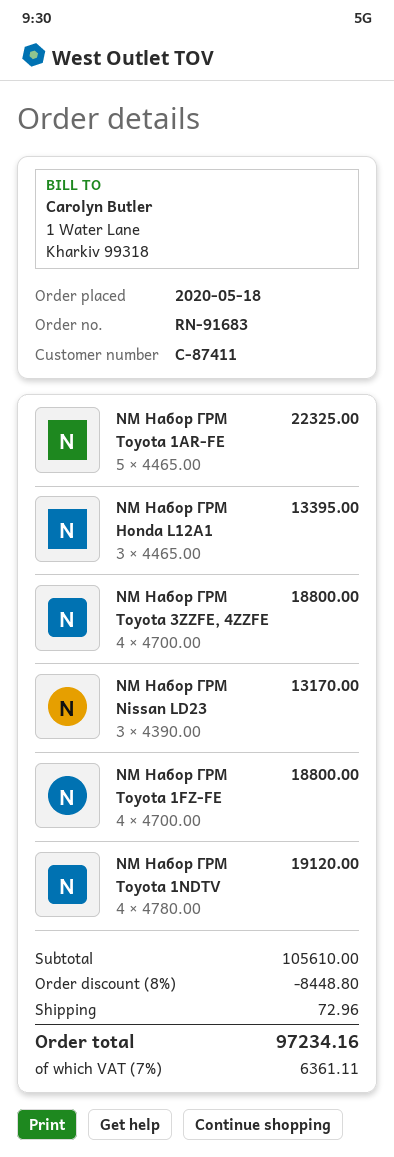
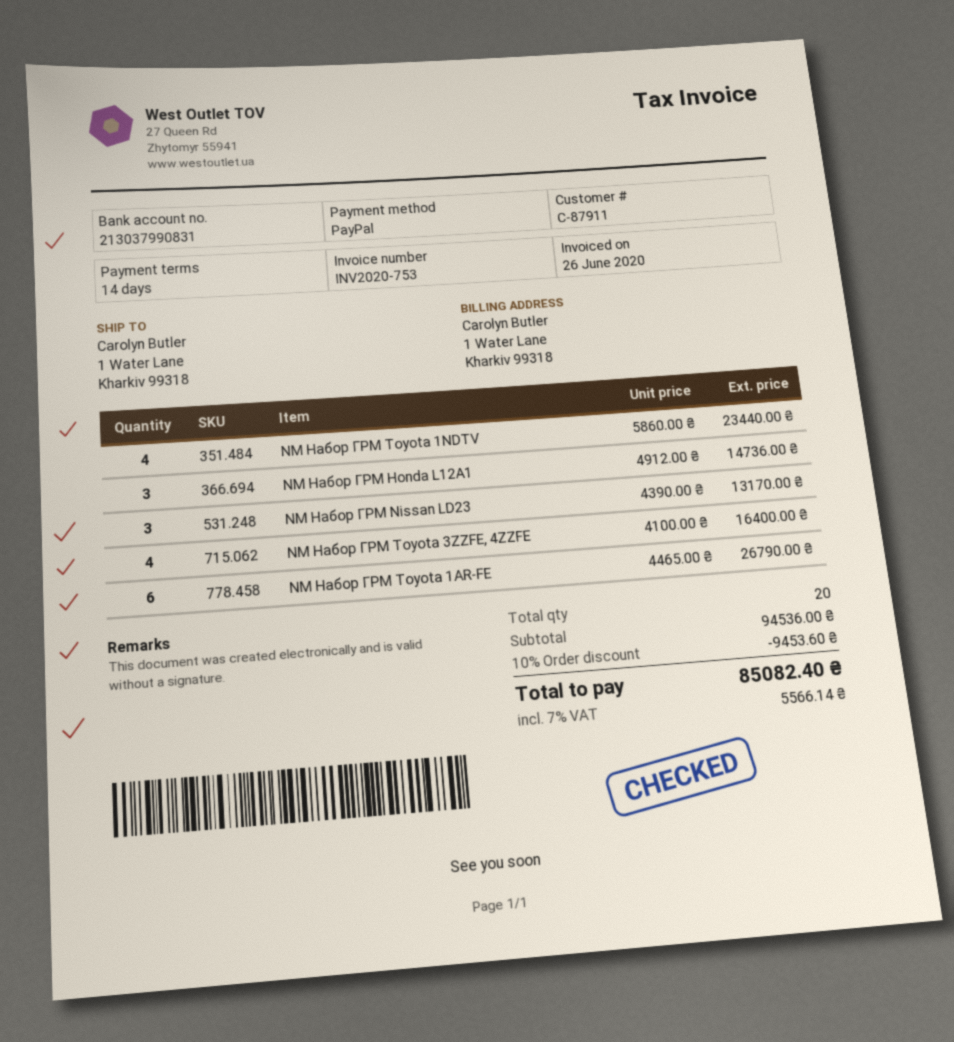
customer number: C-87411 -> C-87911
NM Набор ГРМ Toyota 1AR-FE: 5 x 4465.00 = 22325.00 -> 6 x 4465.00 = 26790.00
NM Набор ГРМ Honda L12A1: 3 x 4465.00 = 13395.00 -> 3 x 4912.00 = 14736.00
NM Набор ГРМ Toyota 3ZZFE, 4ZZFE: 4 x 4700.00 = 18800.00 -> 4 x 4100.00 = 16400.00
NM Набор ГРМ Toyota 1FZ-FE: 4 x 4700.00 = 18800.00 -> none
NM Набор ГРМ Toyota 1NDTV: 4 x 4780.00 = 19120.00 -> 4 x 5860.00 = 23440.00
subtotal: 105610.00 -> 94536.00
discount: 8% = 8448.80 -> 10% = 9453.60
shipping: 72.96 -> none
tax: 7% = 6361.11 -> 7% = 5566.14
total: 97234.16 -> 85082.40

